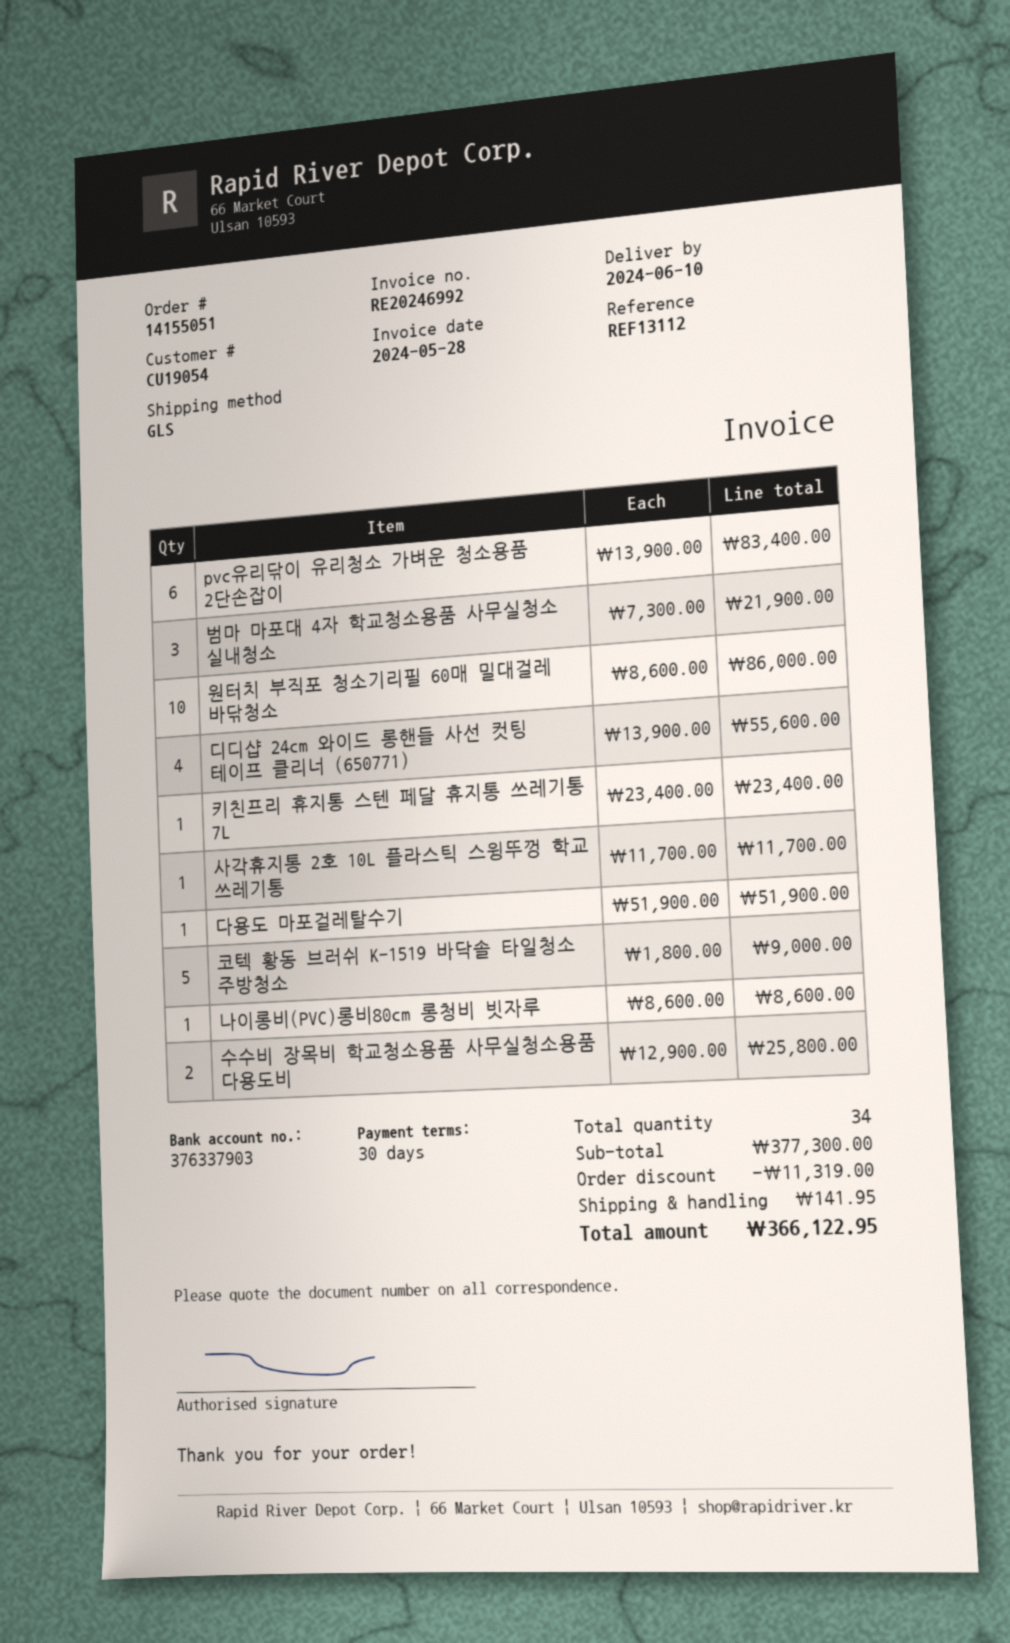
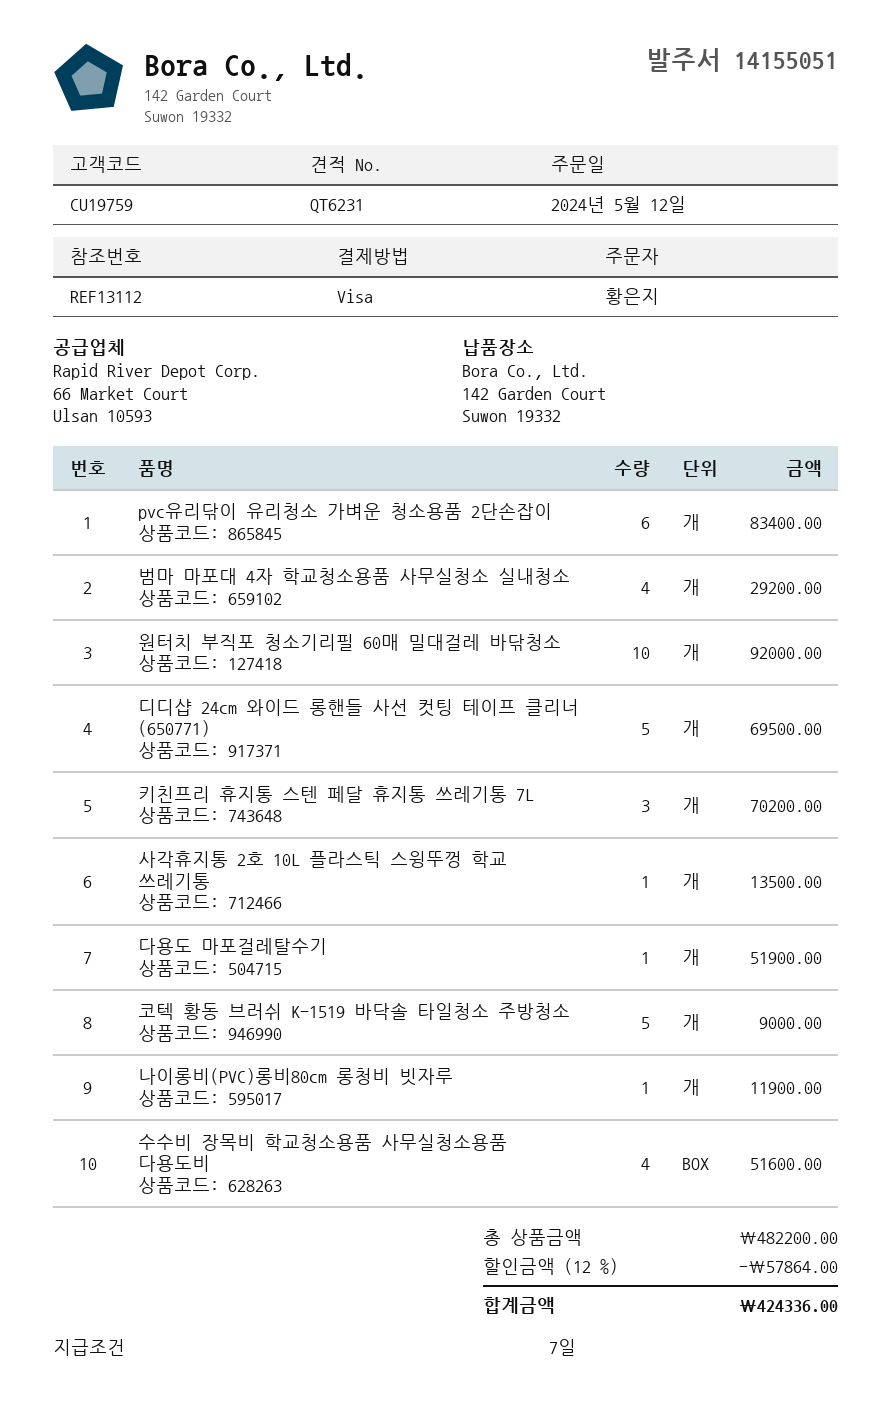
payment terms: 30 days -> 7 days
customer number: CU19054 -> CU19759
범마 마포대 4자 학교청소용품 사무실청소 실내청소: 3 for 21900.00 -> 4 for 29200.00
원터치 부직포 청소기리필 60매 밀대걸레 바닦청소: 10 for 86000.00 -> 10 for 92000.00
디디샵 24cm 와이드 롱핸들 사선 컷팅 테이프 클리너 (650771): 4 for 55600.00 -> 5 for 69500.00
키친프리 휴지통 스텐 페달 휴지통 쓰레기통 7L: 1 for 23400.00 -> 3 for 70200.00
사각휴지통 2호 10L 플라스틱 스윙뚜껑 학교 쓰레기통: 1 for 11700.00 -> 1 for 13500.00
나이롱비(PVC)롱비80cm 롱청비 빗자루: 1 for 8600.00 -> 1 for 11900.00
수수비 장목비 학교청소용품 사무실청소용품 다용도비: 2 for 25800.00 -> 4 for 51600.00
subtotal: 377300.00 -> 482200.00
discount: 11319.00 -> 57864.00
shipping: 141.95 -> none
total: 366122.95 -> 424336.00

